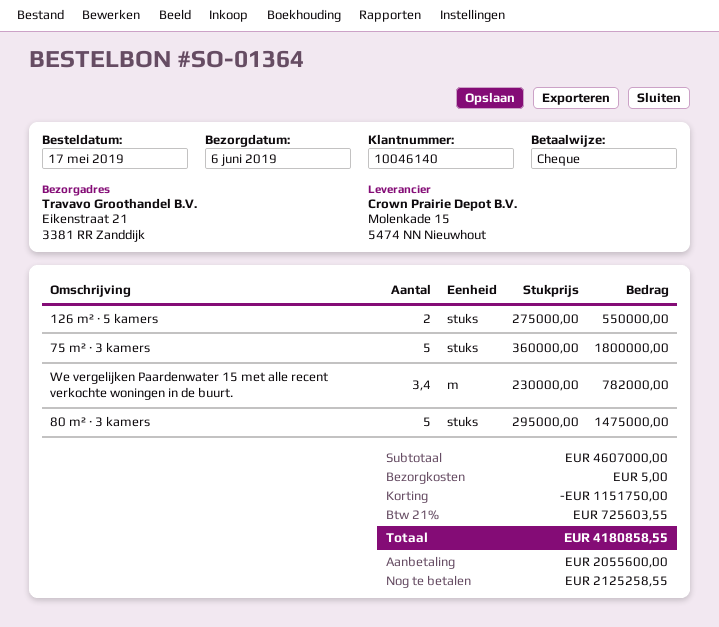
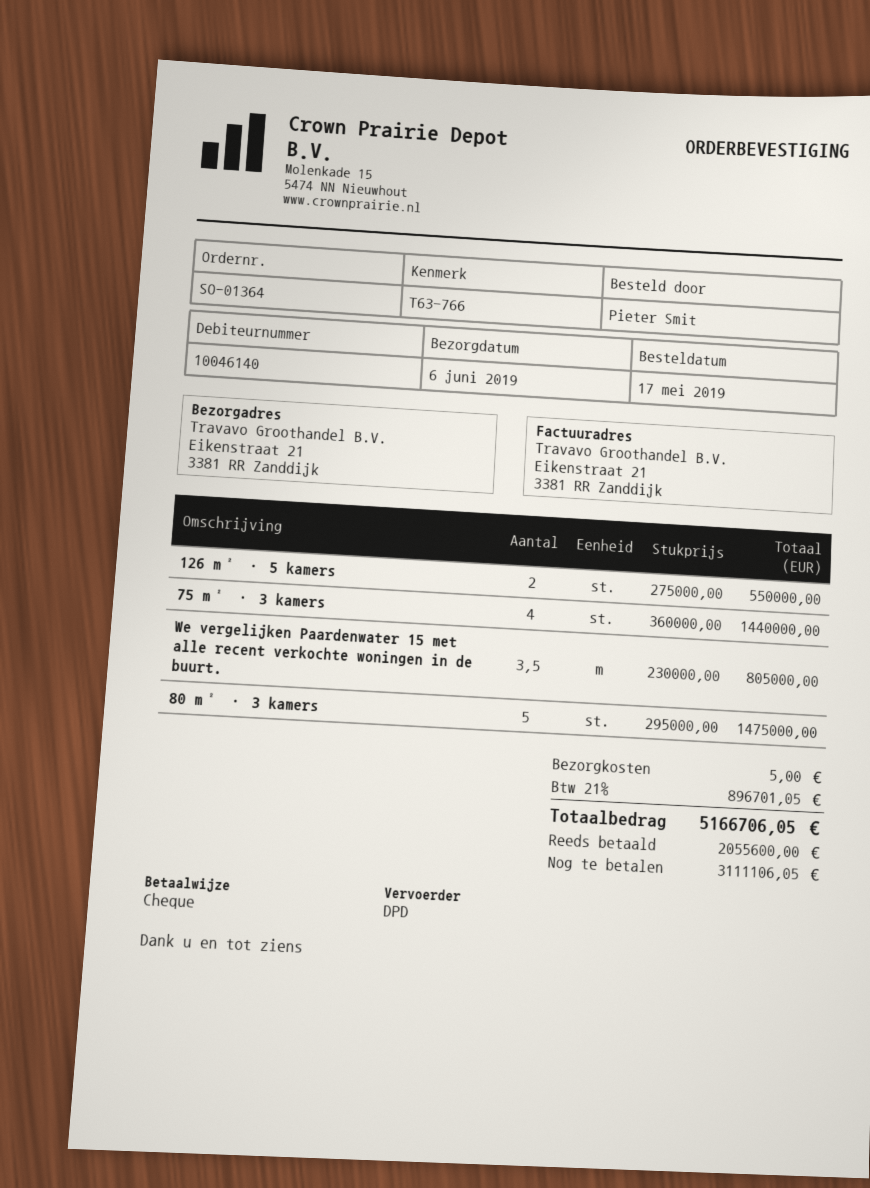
75 m² · 3 kamers: 5 x 360000.00 = 1800000.00 -> 4 x 360000.00 = 1440000.00
We vergelijken Paardenwater 15 met alle recent verkochte woningen in de buurt.: 3.4 x 230000.00 = 782000.00 -> 3.5 x 230000.00 = 805000.00
discount: 1151750.00 -> none
tax: 21% = 725603.55 -> 21% = 896701.05
total: 4180858.55 -> 5166706.05
balance: 2125258.55 -> 3111106.05

